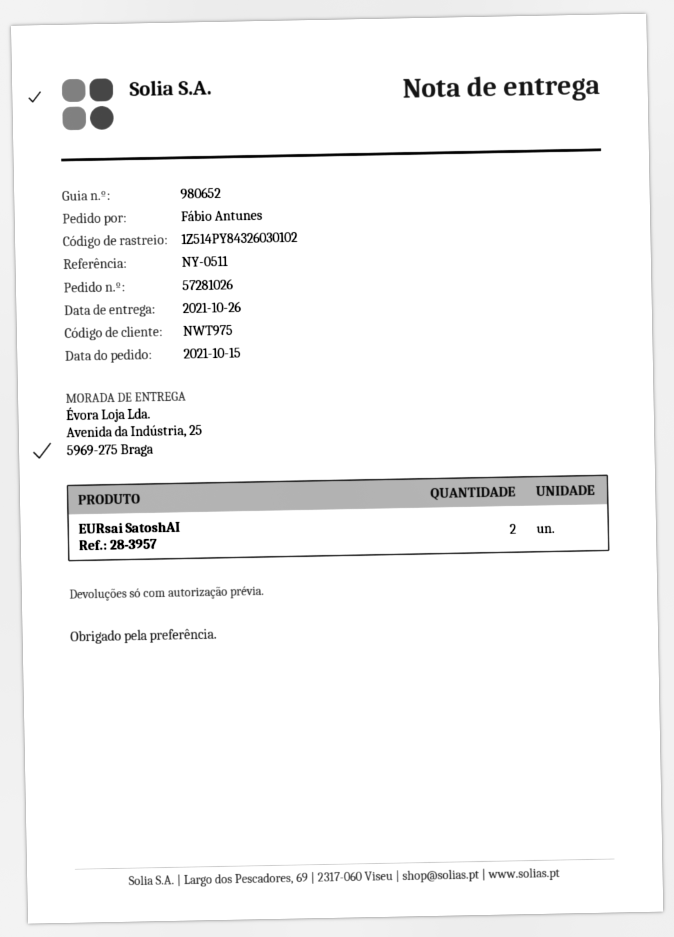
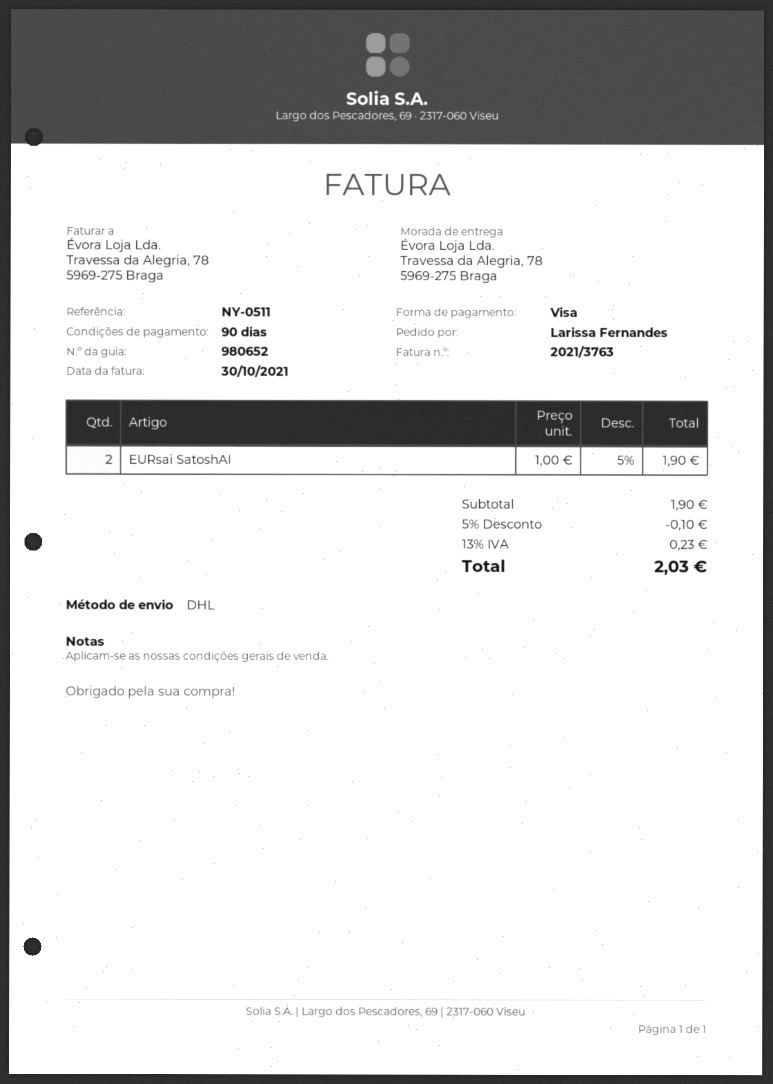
ordered by: Fábio Antunes -> Larissa Fernandes
ship to: Avenida da Indústria, 25, 5969-275 Braga -> Travessa da Alegria, 78, 5969-275 Braga

